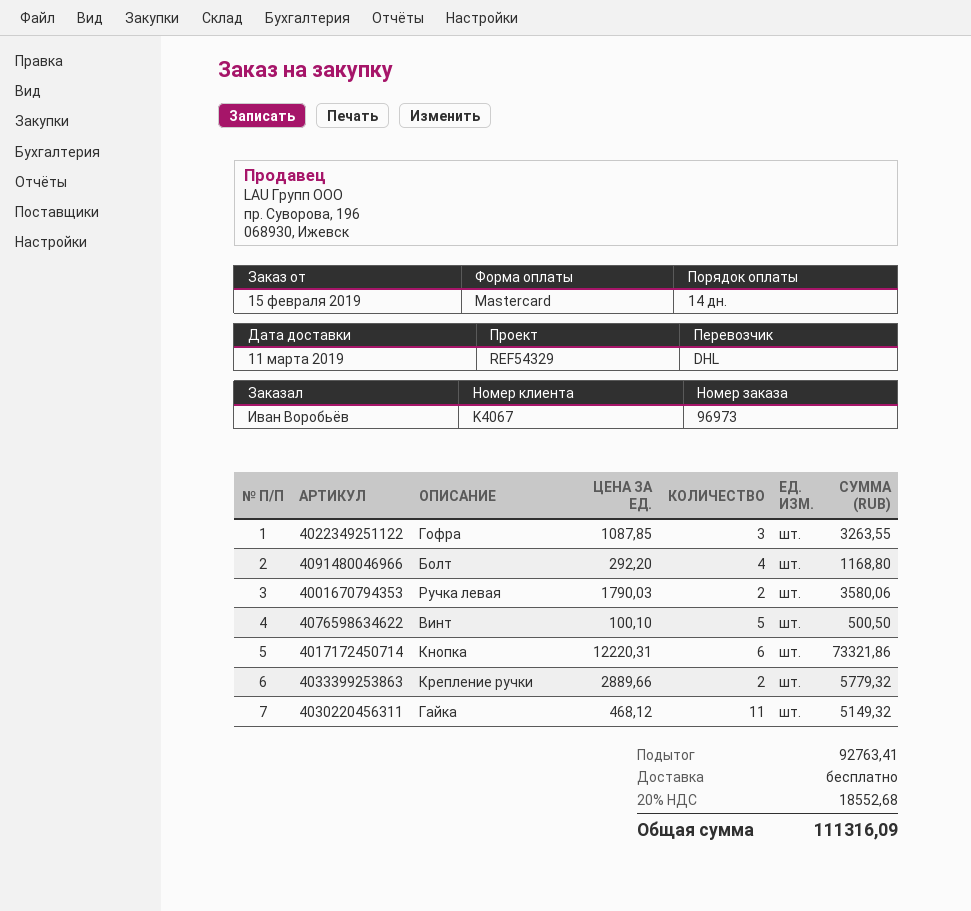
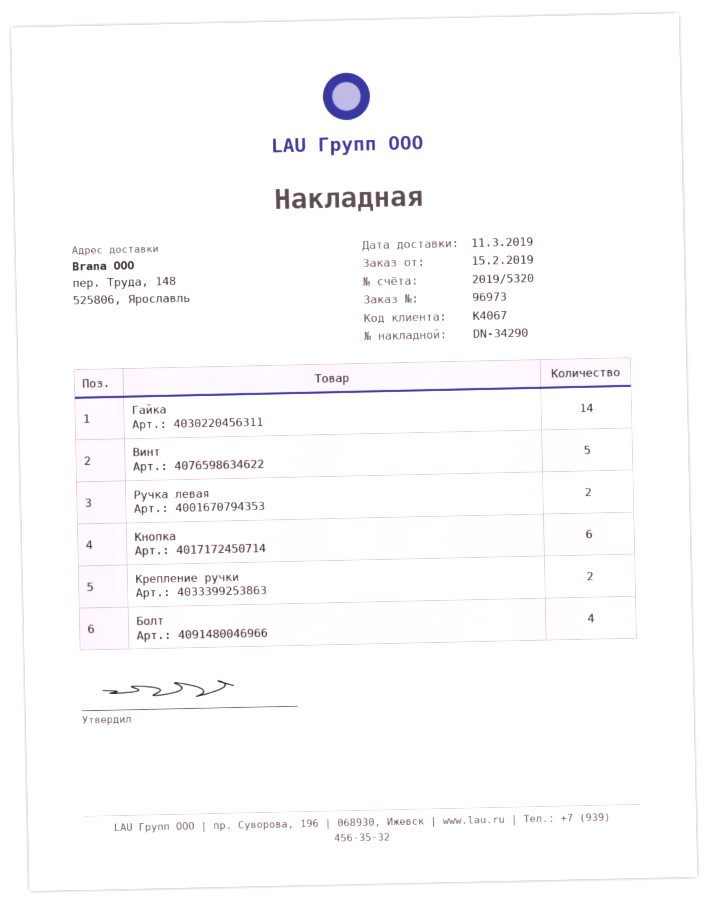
Гофра: 3 -> none
Гайка: 11 -> 14

